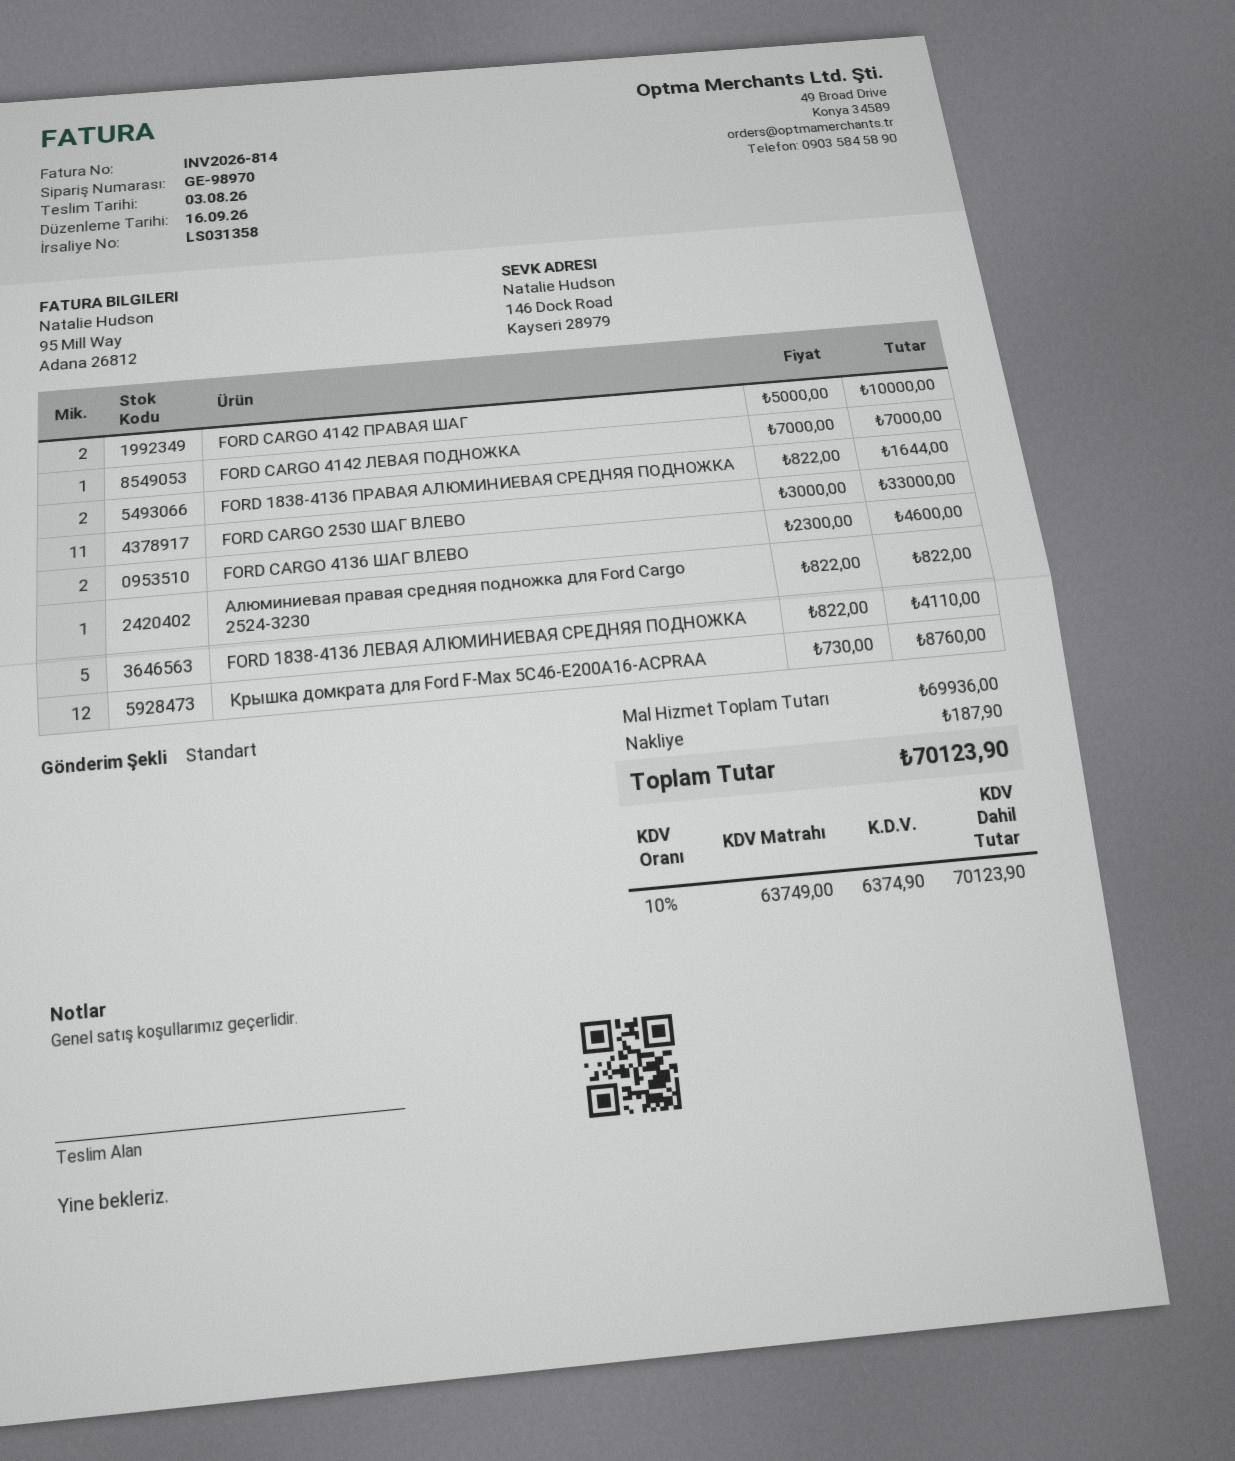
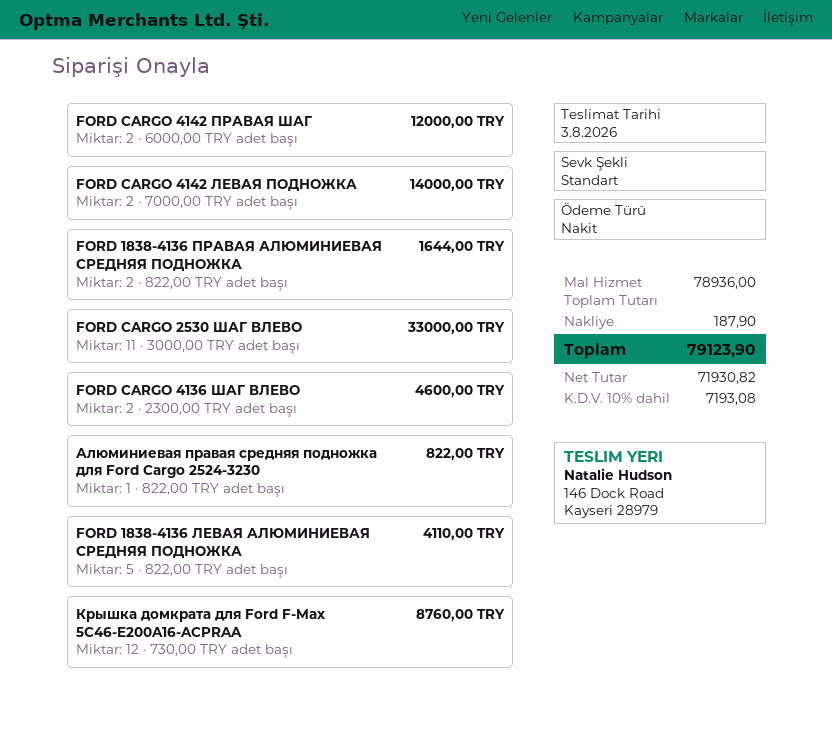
FORD CARGO 4142 ПРАВАЯ ШАГ: 2 x 5000.00 = 10000.00 -> 2 x 6000.00 = 12000.00
FORD CARGO 4142 ЛЕВАЯ ПОДНОЖКА: 1 x 7000.00 = 7000.00 -> 2 x 7000.00 = 14000.00
subtotal: 69936.00 -> 78936.00
net: 63749.00 -> 71930.82
tax: 10% = 6374.90 -> 10% = 7193.08
total: 70123.90 -> 79123.90

